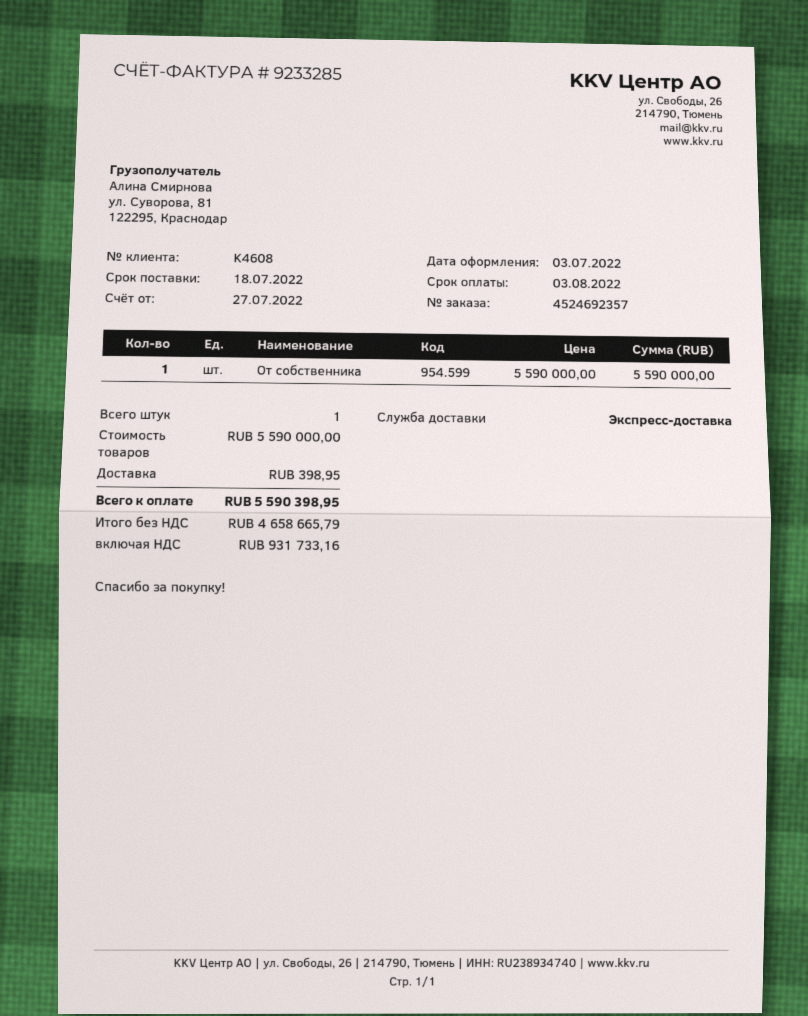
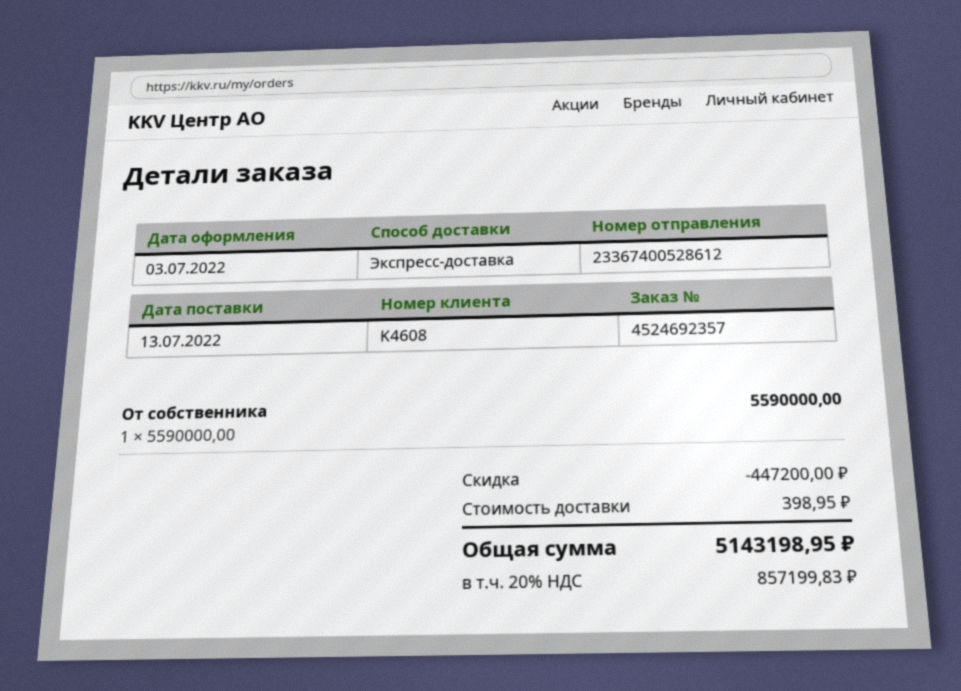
delivery date: 2022-07-18 -> 2022-07-13
discount: none -> 447200.00
tax: 931733.16 -> 857199.83
total: 5590398.95 -> 5143198.95

